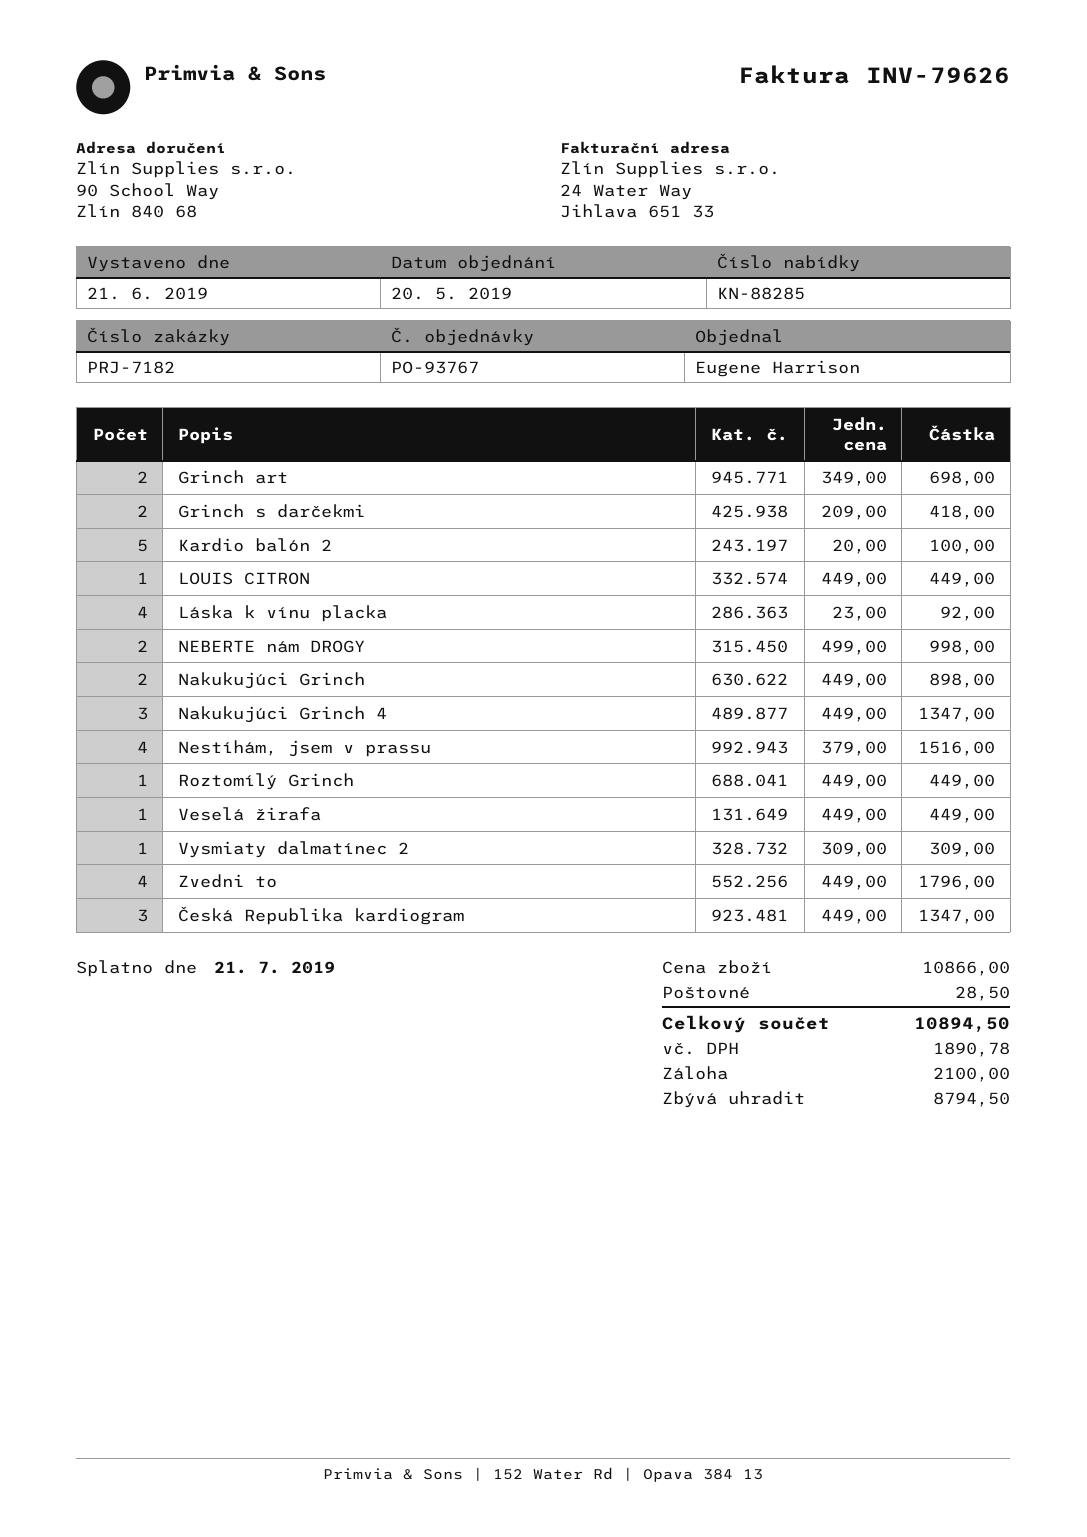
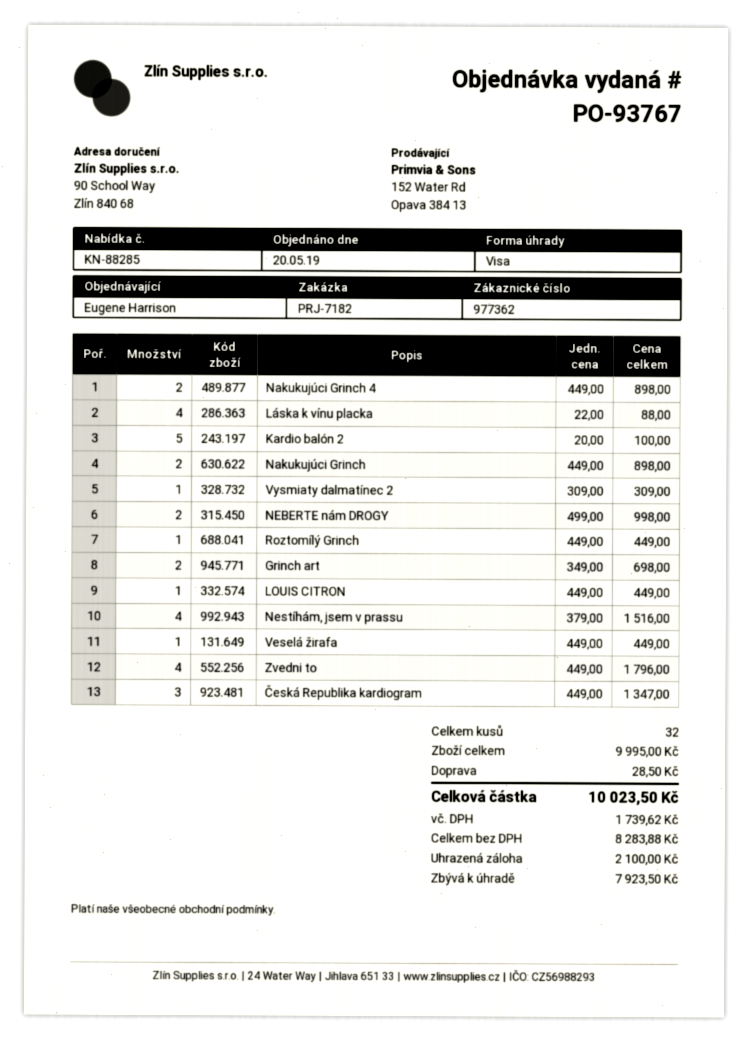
Grinch s darčekmi: 2 x 209.00 = 418.00 -> none
Láska k vínu placka: 4 x 23.00 = 92.00 -> 4 x 22.00 = 88.00
Nakukujúci Grinch 4: 3 x 449.00 = 1347.00 -> 2 x 449.00 = 898.00
subtotal: 10866.00 -> 9995.00
tax: 1890.78 -> 1739.62
total: 10894.50 -> 10023.50
balance: 8794.50 -> 7923.50

